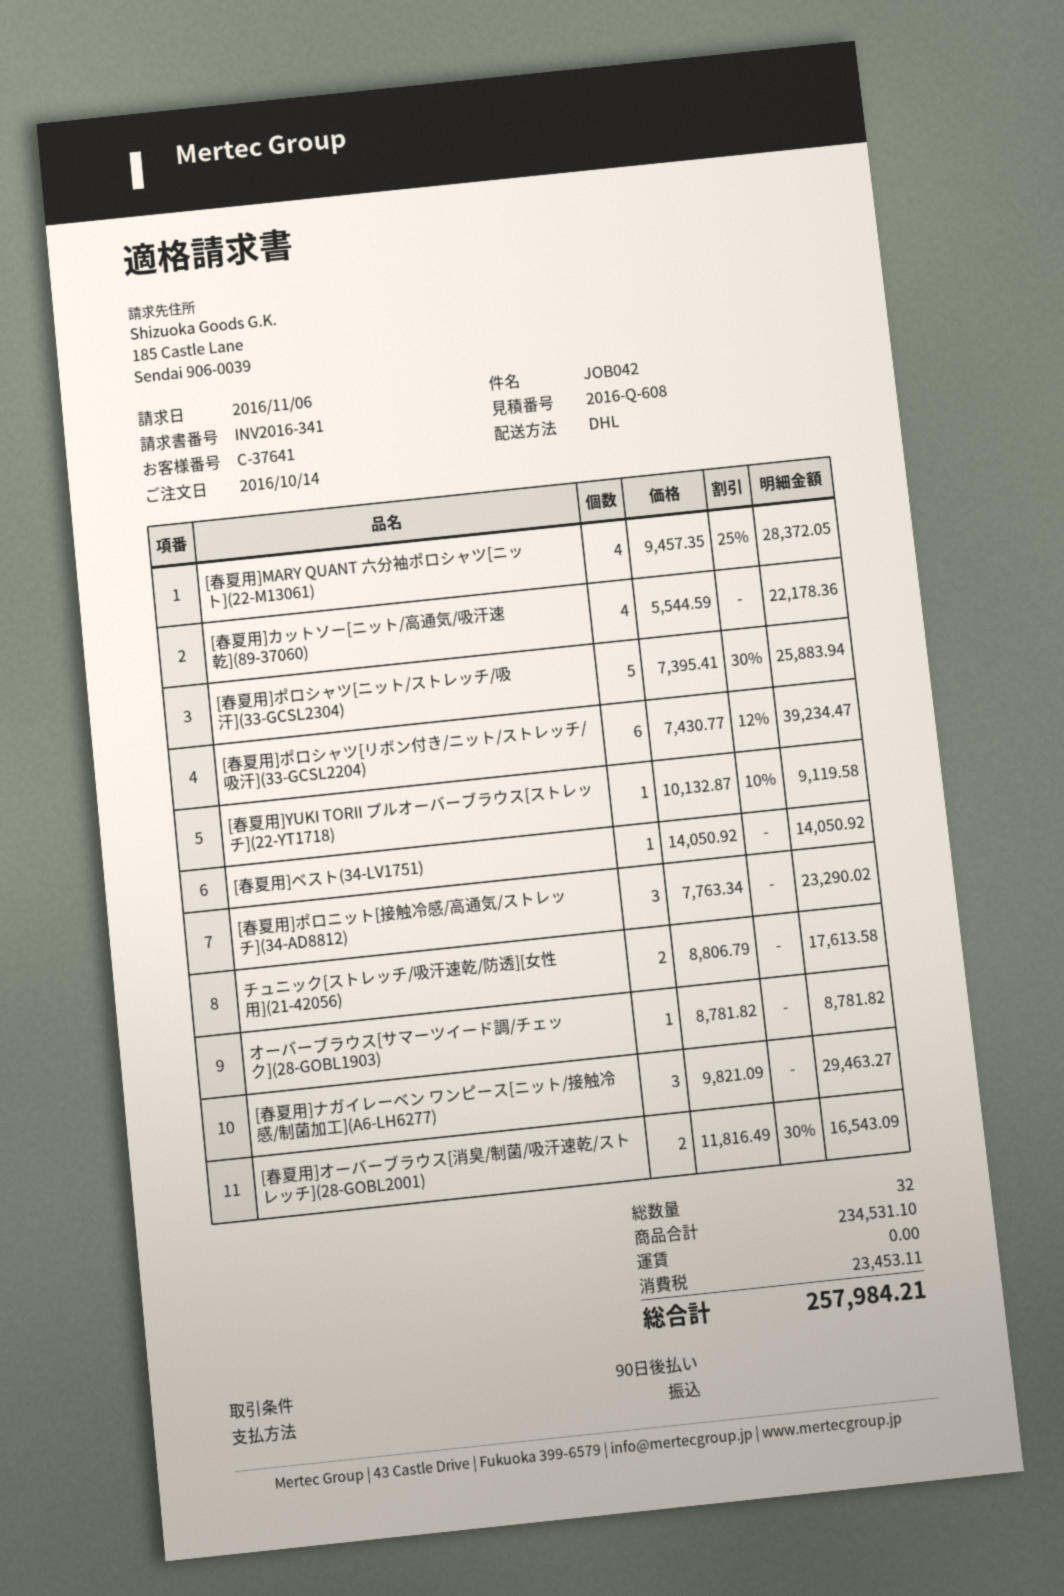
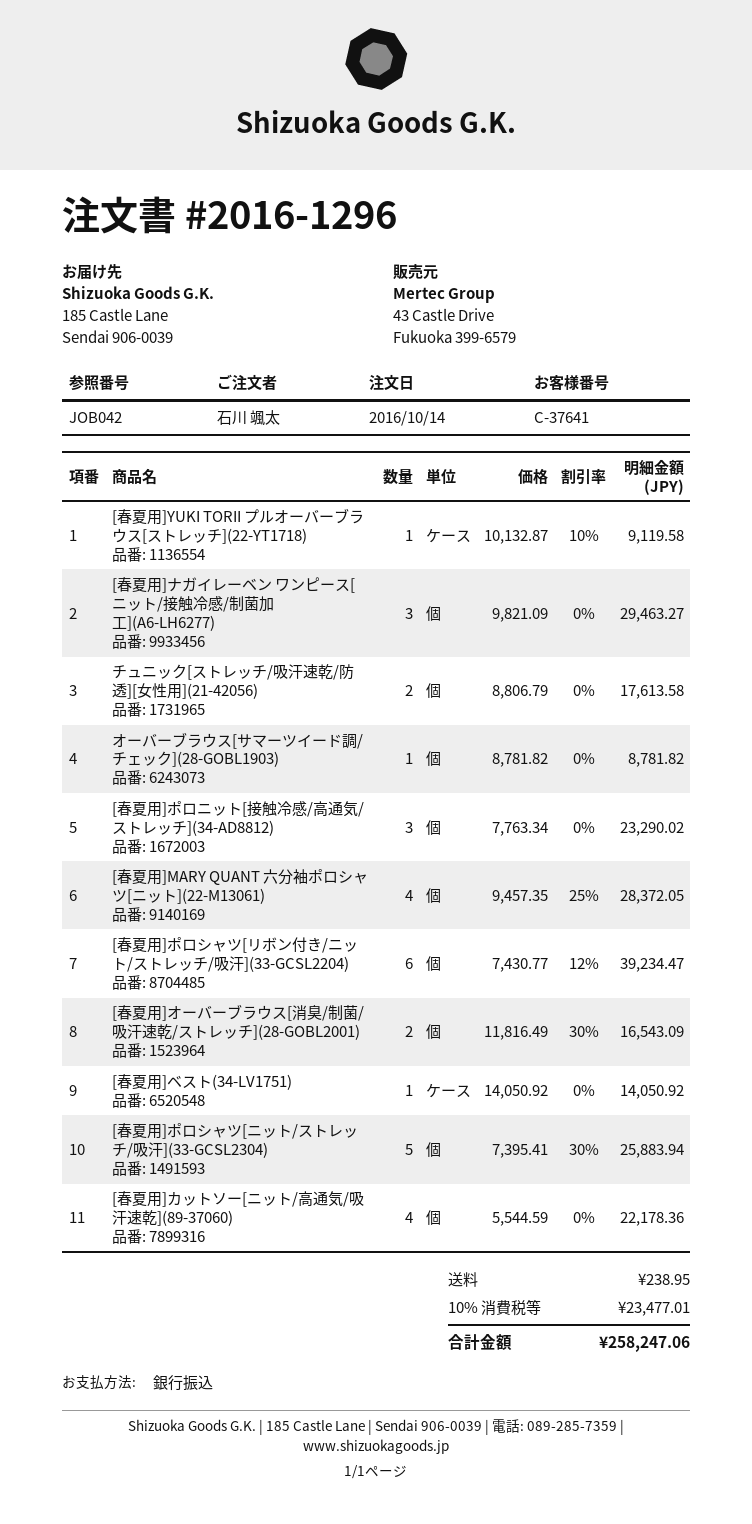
shipping: 0.00 -> 238.95
tax: 23453.11 -> 23477.01
total: 257984.21 -> 258247.06

